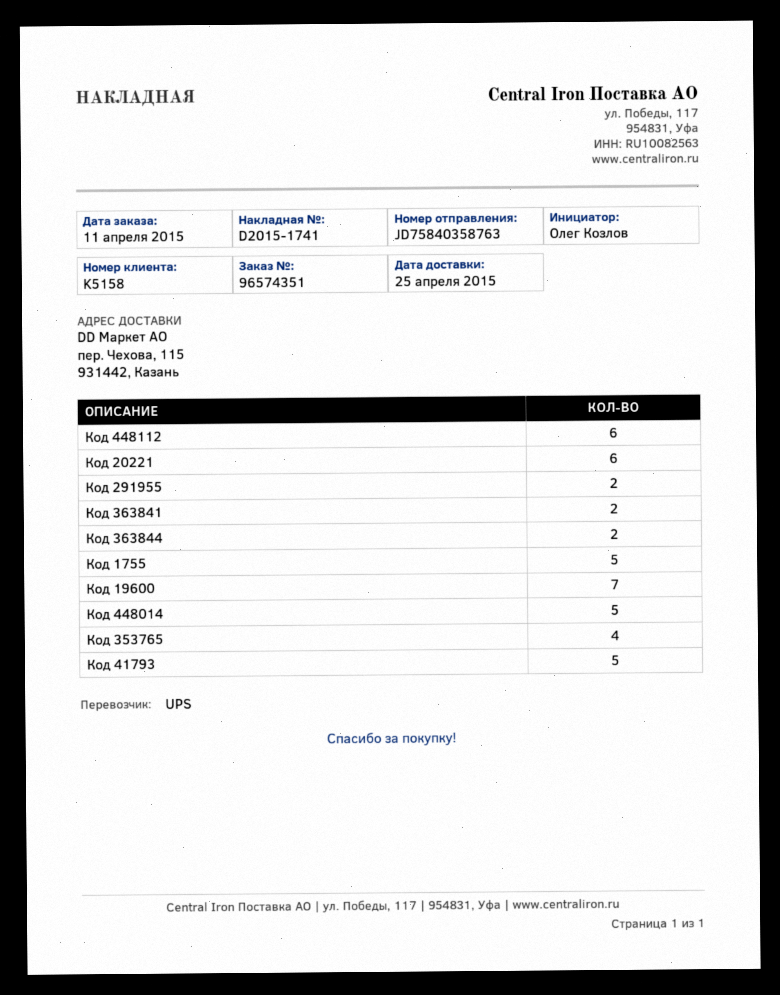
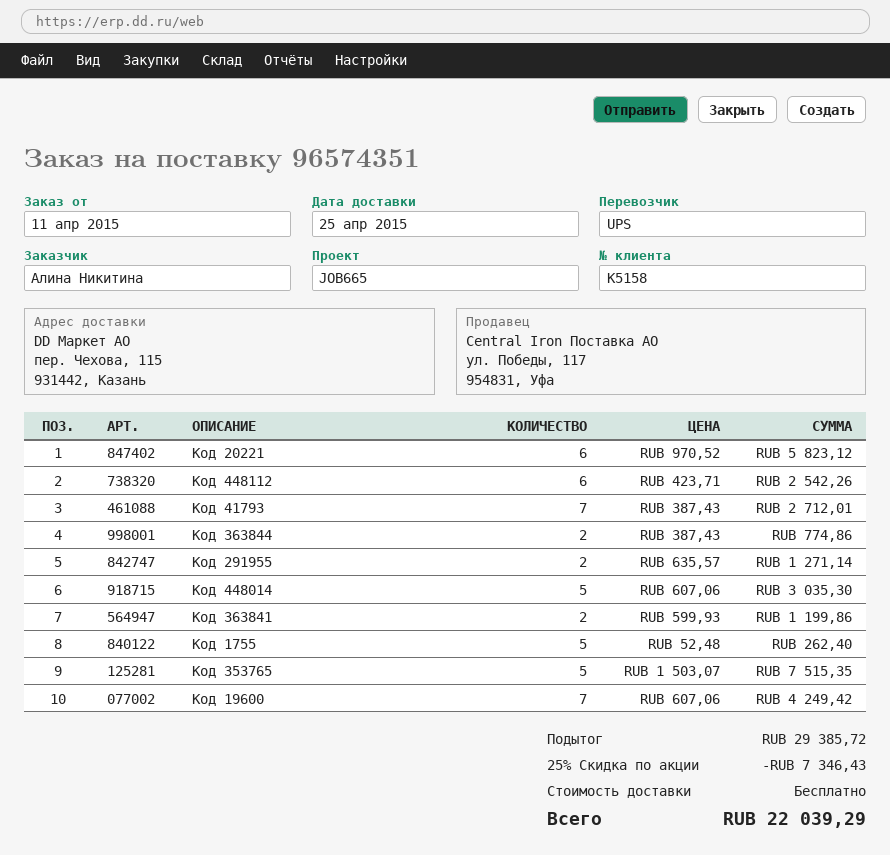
ordered by: Олег Козлов -> Алина Никитина
Код 353765: 4 -> 5
Код 41793: 5 -> 7

